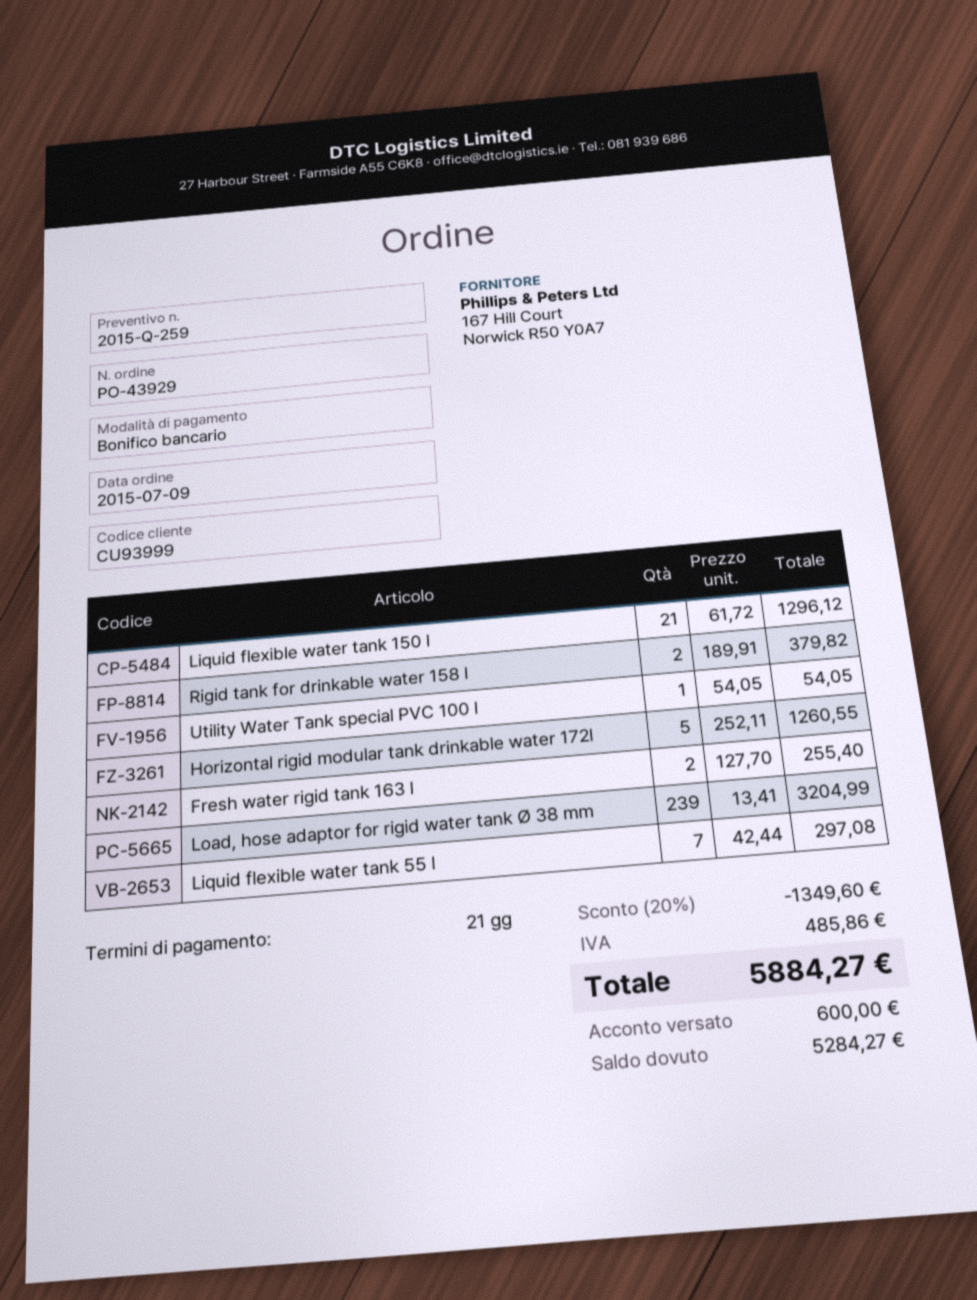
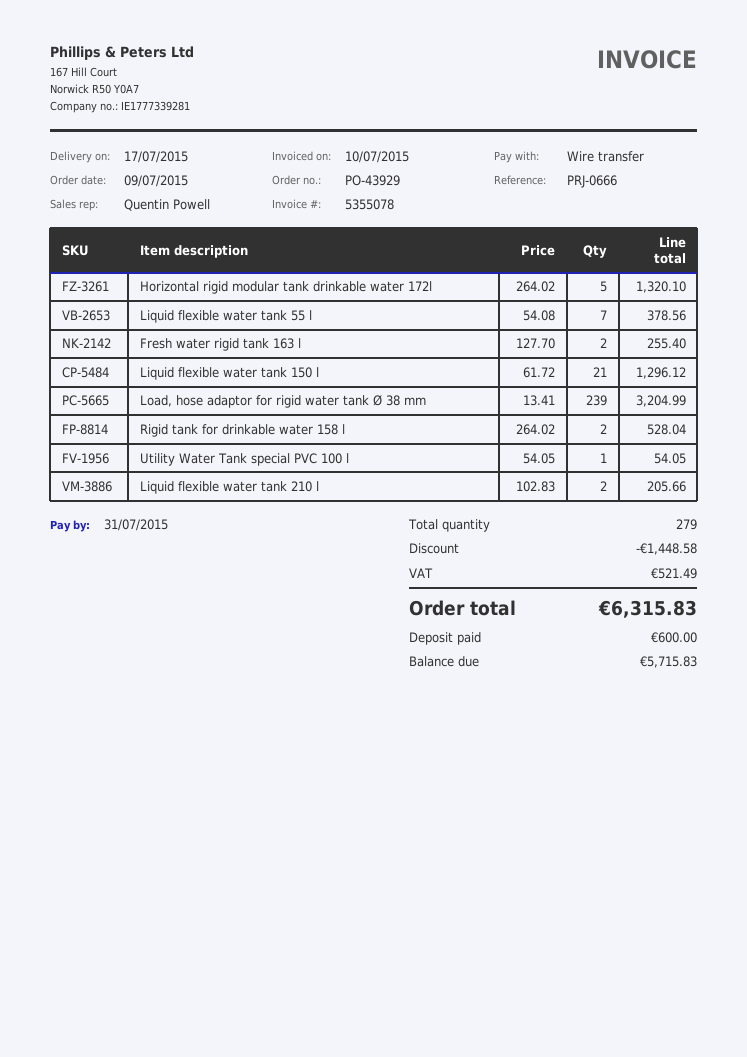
Rigid tank for drinkable water 158 l: 2 x 189.91 = 379.82 -> 2 x 264.02 = 528.04
Horizontal rigid modular tank drinkable water 172l: 5 x 252.11 = 1260.55 -> 5 x 264.02 = 1320.10
Liquid flexible water tank 55 l: 7 x 42.44 = 297.08 -> 7 x 54.08 = 378.56
Liquid flexible water tank 210 l: none -> 2 x 102.83 = 205.66
discount: 1349.60 -> 1448.58
tax: 485.86 -> 521.49
total: 5884.27 -> 6315.83
balance: 5284.27 -> 5715.83

